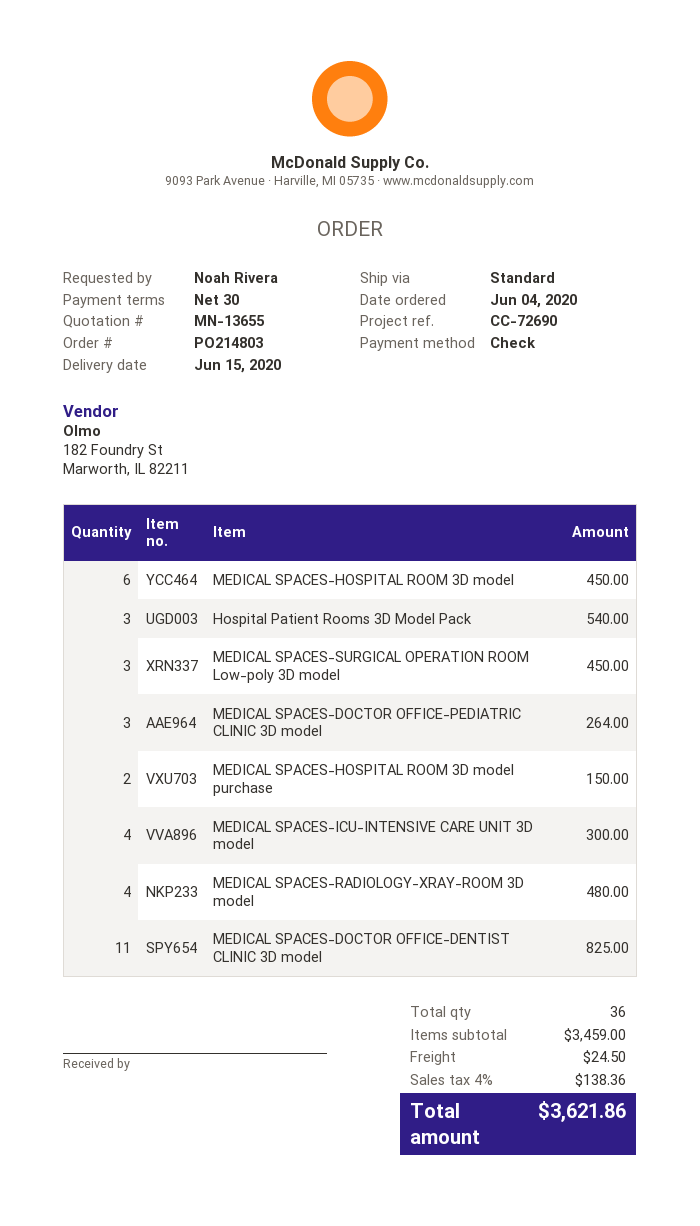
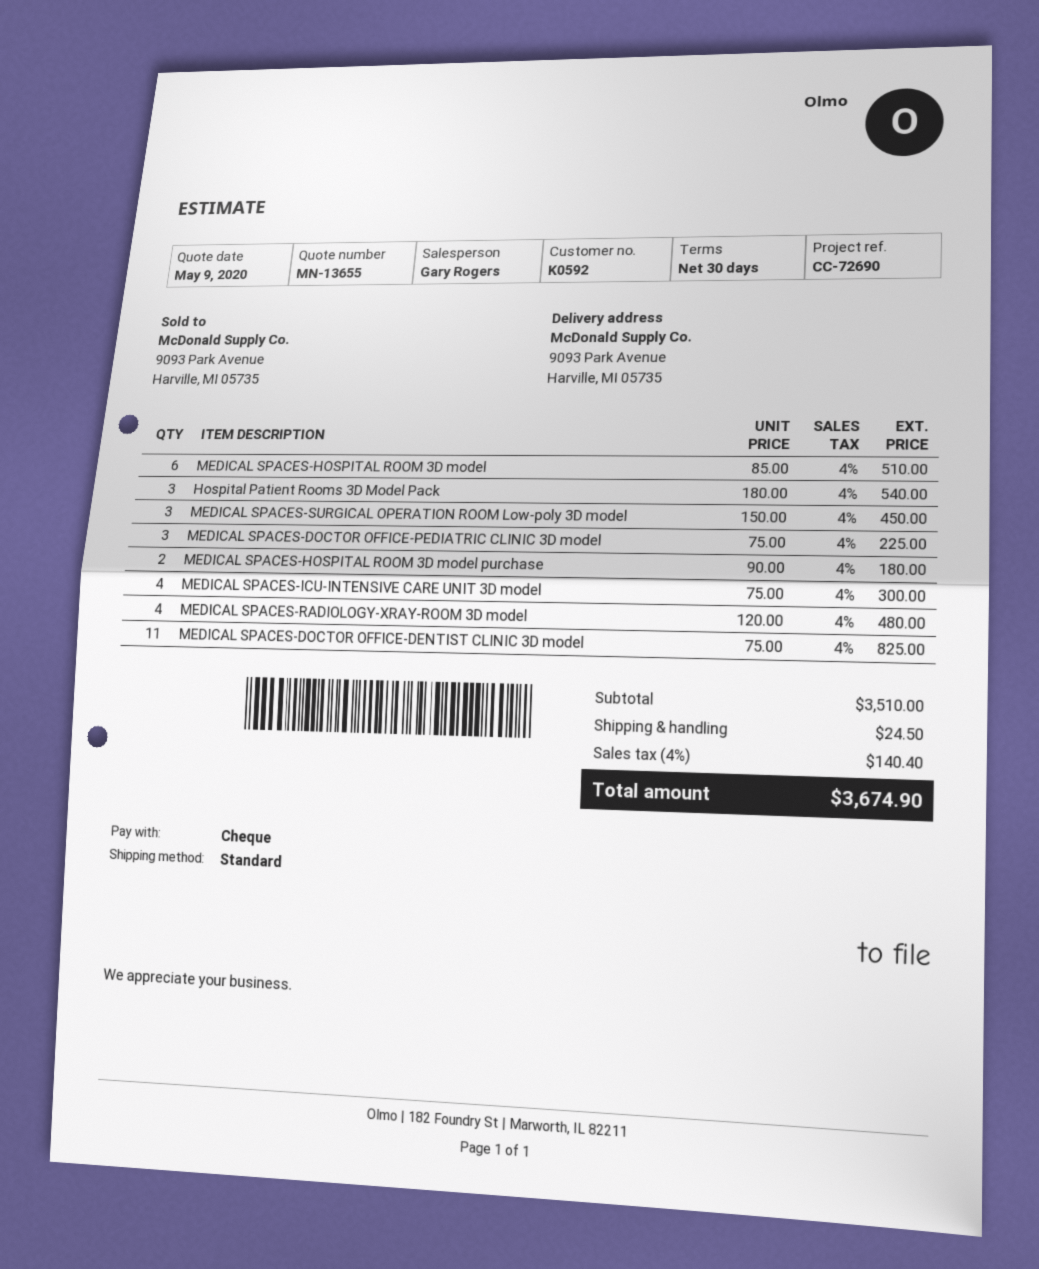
MEDICAL SPACES-HOSPITAL ROOM 3D model: 6 for 450.00 -> 6 for 510.00
MEDICAL SPACES-DOCTOR OFFICE-PEDIATRIC CLINIC 3D model: 3 for 264.00 -> 3 for 225.00
MEDICAL SPACES-HOSPITAL ROOM 3D model purchase: 2 for 150.00 -> 2 for 180.00
subtotal: 3459.00 -> 3510.00
tax: 4% = 138.36 -> 4% = 140.40
total: 3621.86 -> 3674.90

